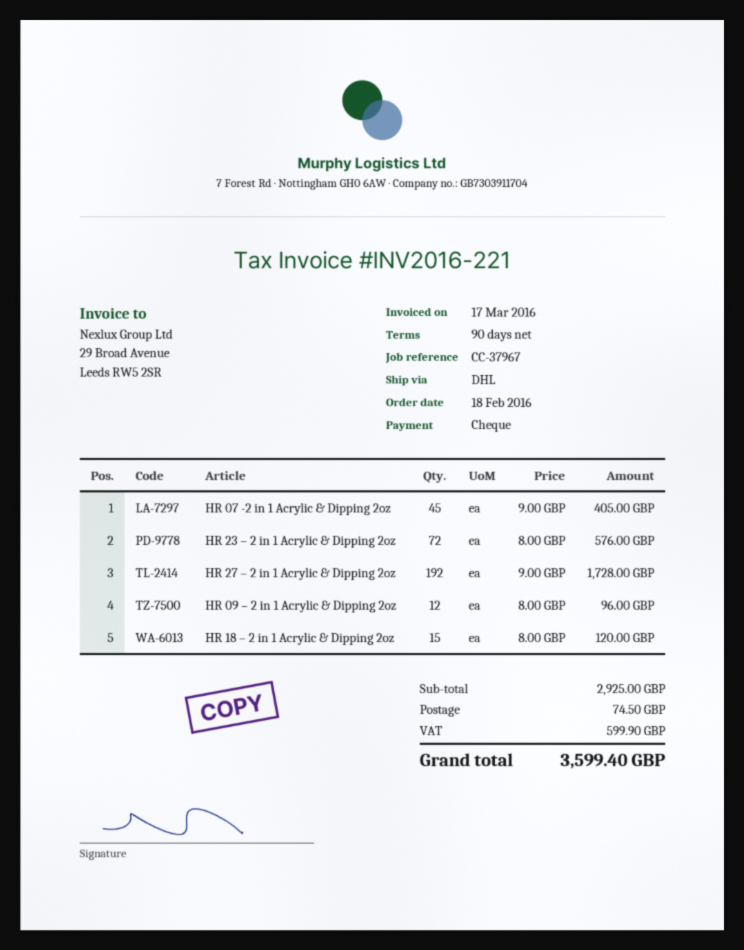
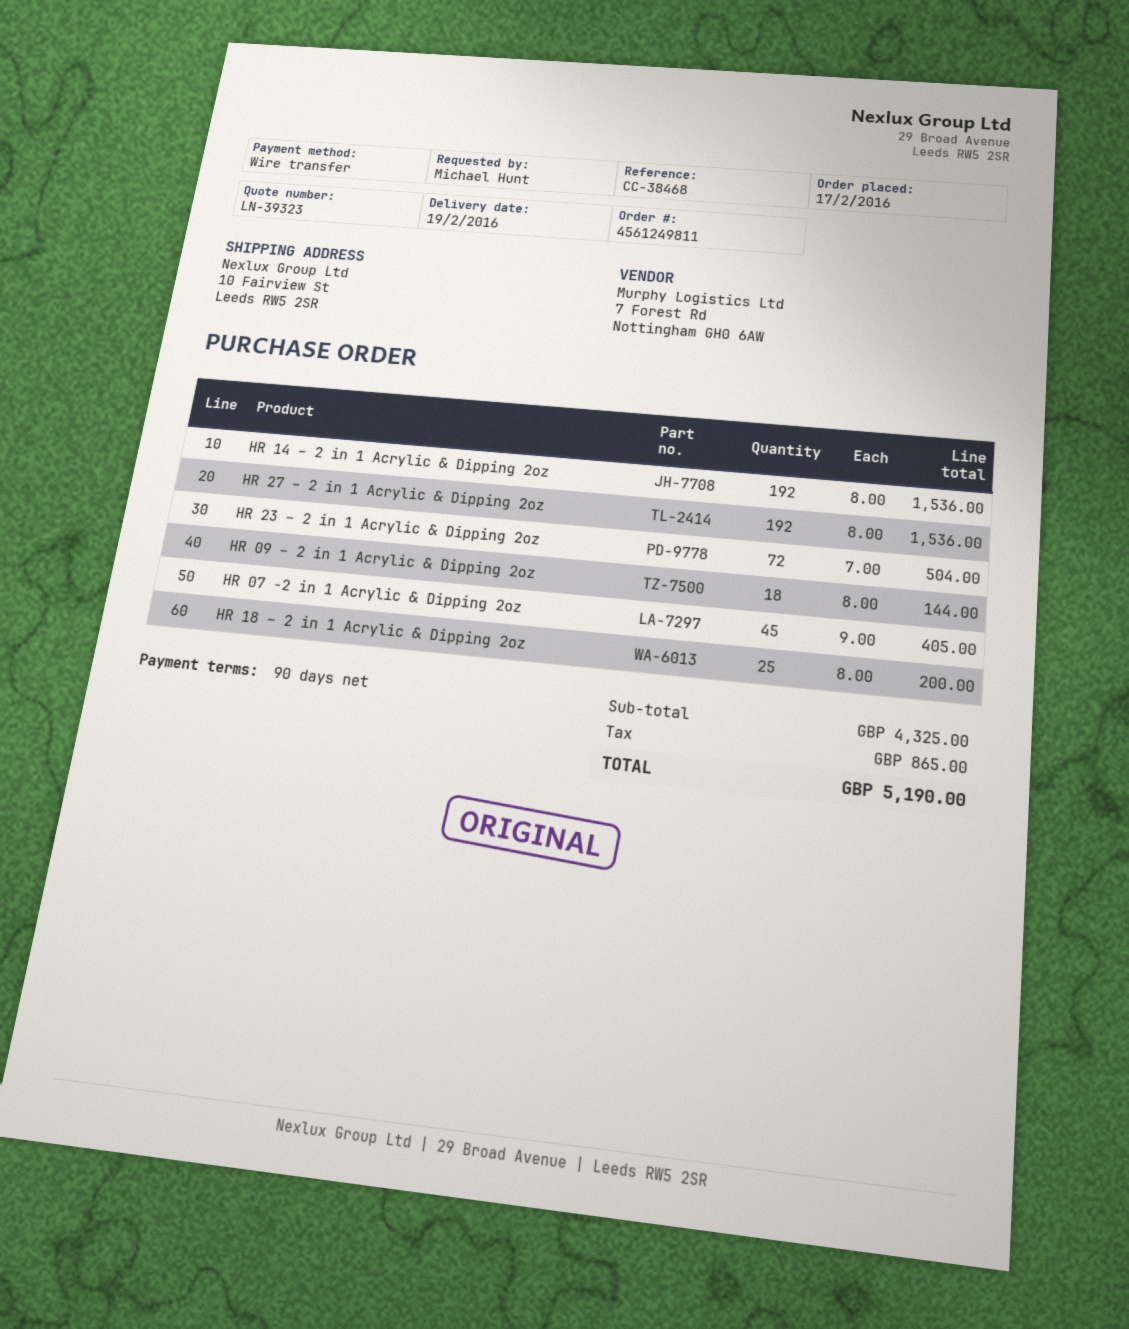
order date: 2016-02-18 -> 2016-02-17
reference: CC-37967 -> CC-38468
payment method: cheque -> bank transfer
HR 23 – 2 in 1 Acrylic & Dipping 2oz: 72 x 8.00 = 576.00 -> 72 x 7.00 = 504.00
HR 27 – 2 in 1 Acrylic & Dipping 2oz: 192 x 9.00 = 1728.00 -> 192 x 8.00 = 1536.00
HR 09 – 2 in 1 Acrylic & Dipping 2oz: 12 x 8.00 = 96.00 -> 18 x 8.00 = 144.00
HR 18 – 2 in 1 Acrylic & Dipping 2oz: 15 x 8.00 = 120.00 -> 25 x 8.00 = 200.00
HR 14 – 2 in 1 Acrylic & Dipping 2oz: none -> 192 x 8.00 = 1536.00
subtotal: 2925.00 -> 4325.00
shipping: 74.50 -> none
tax: 599.90 -> 865.00
total: 3599.40 -> 5190.00

